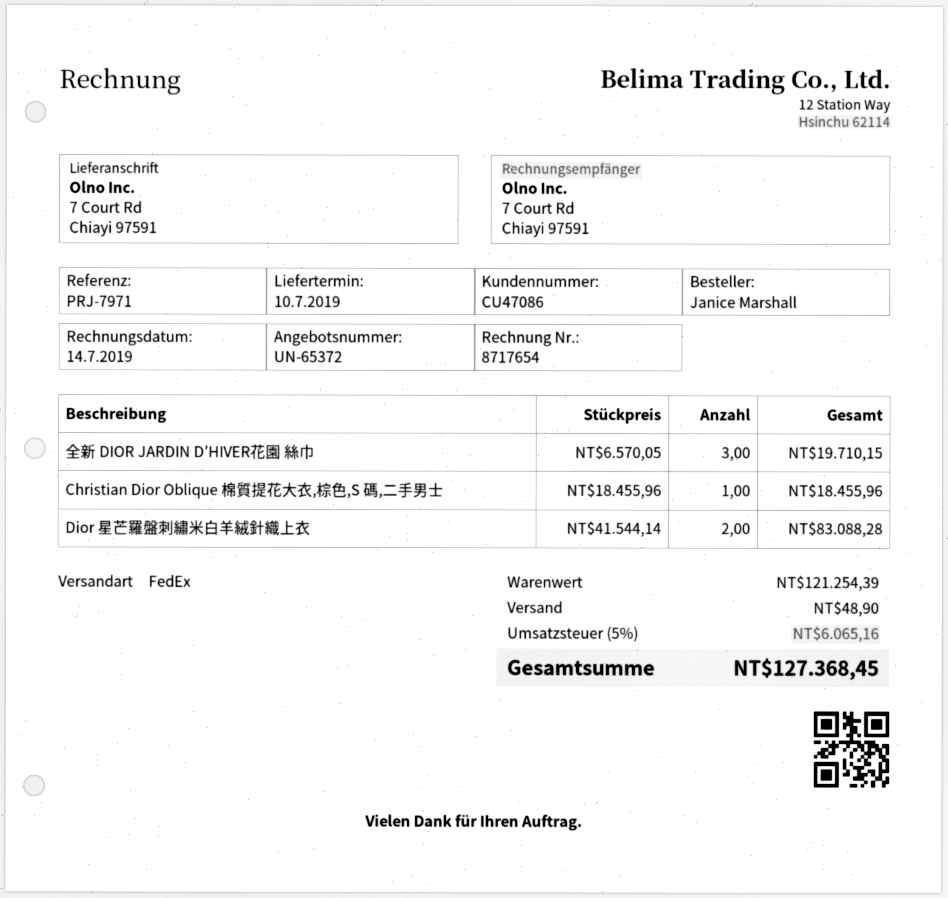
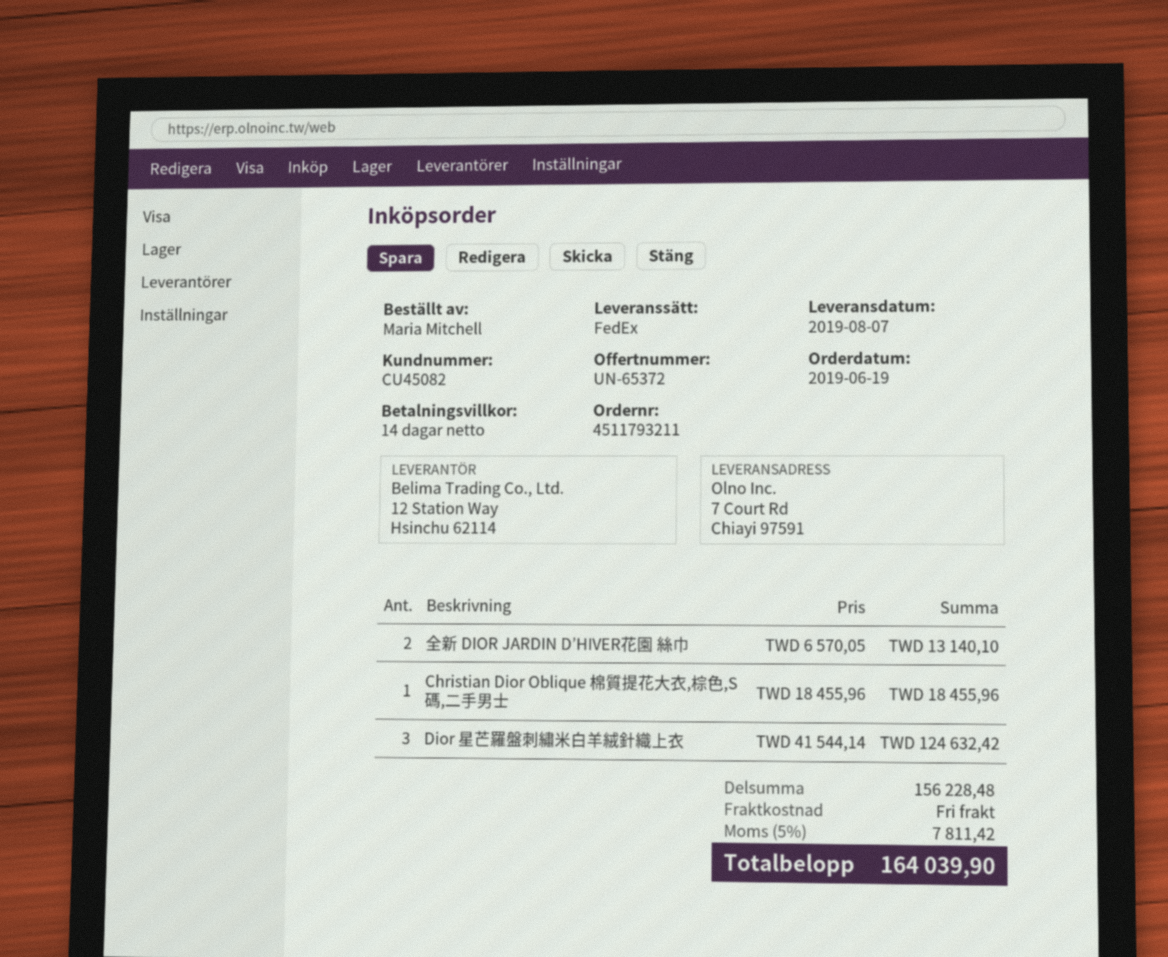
delivery date: 2019-07-10 -> 2019-08-07
customer number: CU47086 -> CU45082
ordered by: Janice Marshall -> Maria Mitchell
全新 DIOR JARDIN D’HIVER花園 絲巾: 3 x 6570.05 = 19710.15 -> 2 x 6570.05 = 13140.10
Dior 星芒羅盤刺繡米白羊絨針織上衣: 2 x 41544.14 = 83088.28 -> 3 x 41544.14 = 124632.42
subtotal: 121254.39 -> 156228.48
shipping: 48.90 -> 0.00
tax: 5% = 6065.16 -> 5% = 7811.42
total: 127368.45 -> 164039.90

